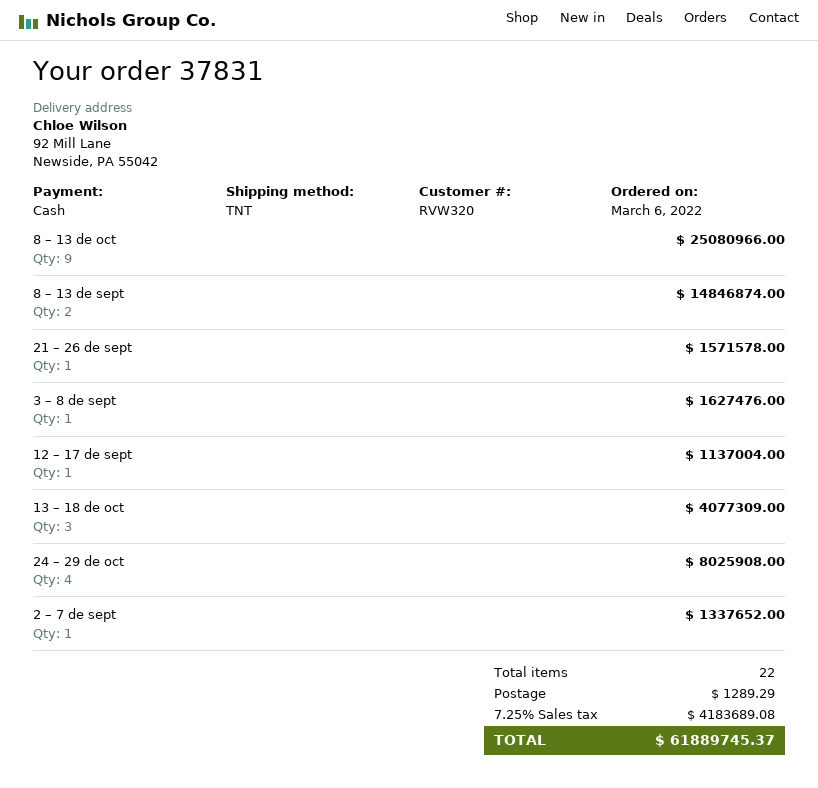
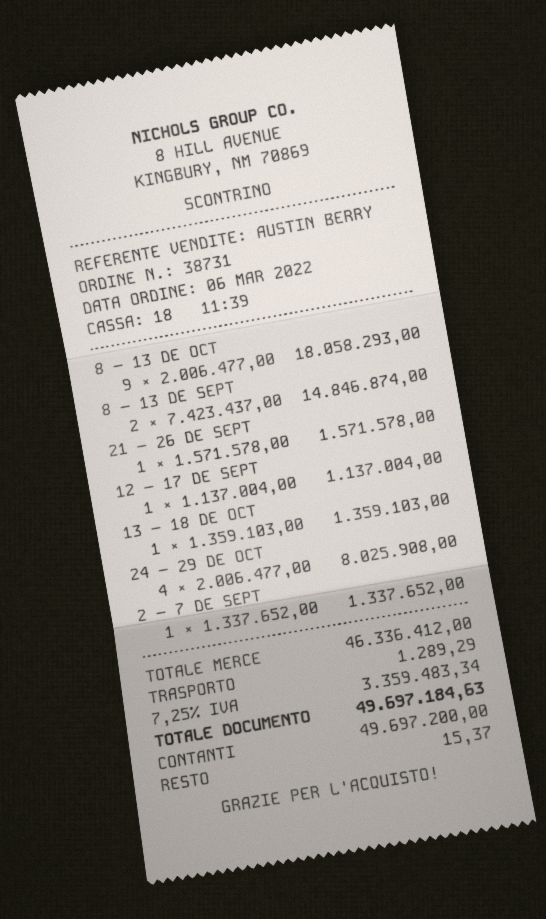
order number: 37831 -> 38731
8 – 13 de oct: 9 for 25080966.00 -> 9 for 18058293.00
3 – 8 de sept: 1 for 1627476.00 -> none
13 – 18 de oct: 3 for 4077309.00 -> 1 for 1359103.00
tax: 7.25% = 4183689.08 -> 7.25% = 3359483.34
total: 61889745.37 -> 49697184.63

